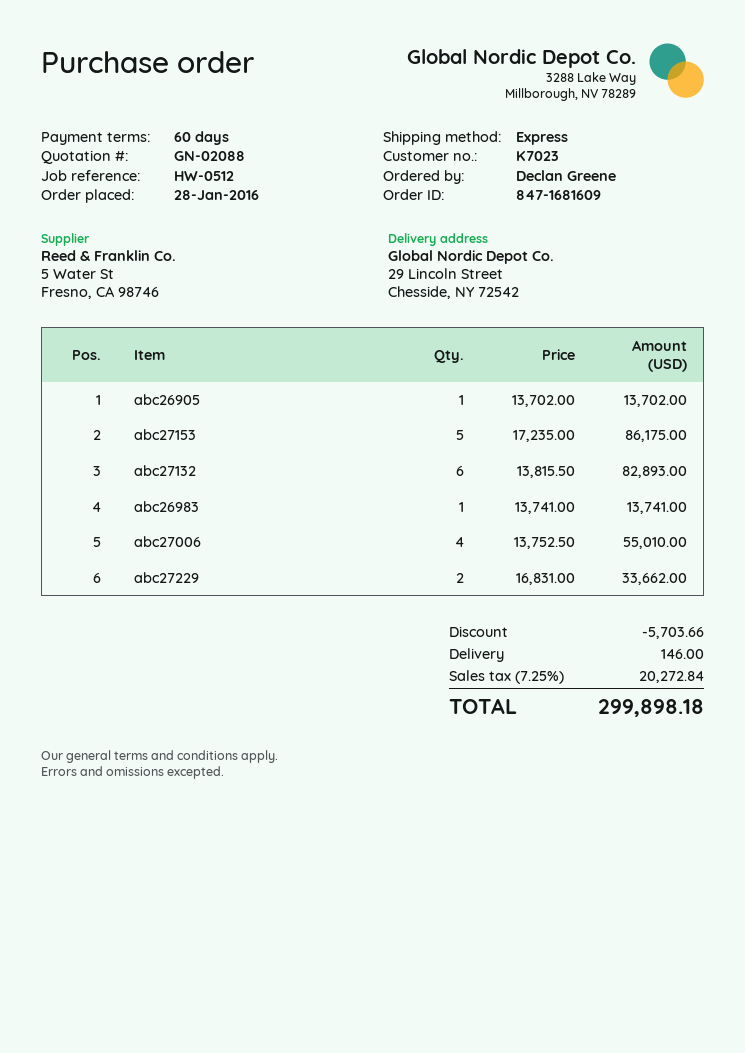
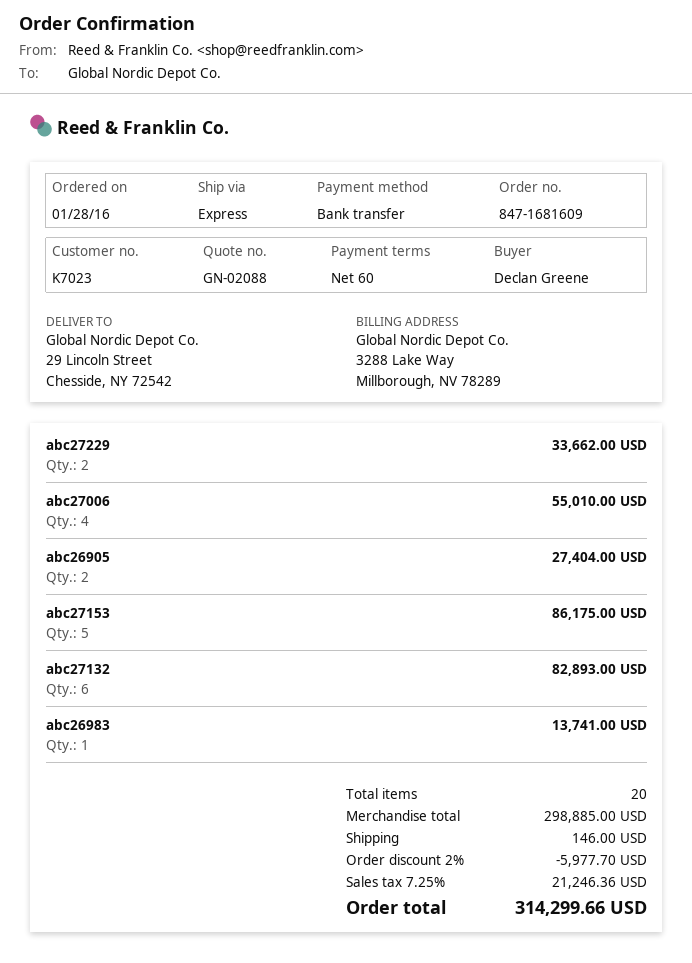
abc26905: 1 for 13702.00 -> 2 for 27404.00
discount: 5703.66 -> 5977.70
tax: 7.25% = 20272.84 -> 7.25% = 21246.36
total: 299898.18 -> 314299.66

